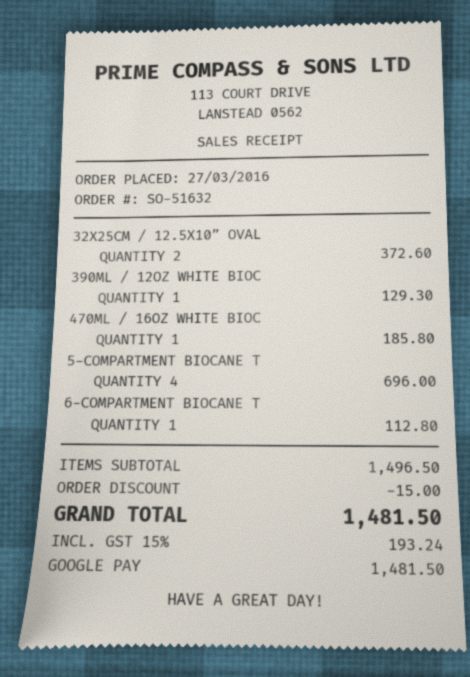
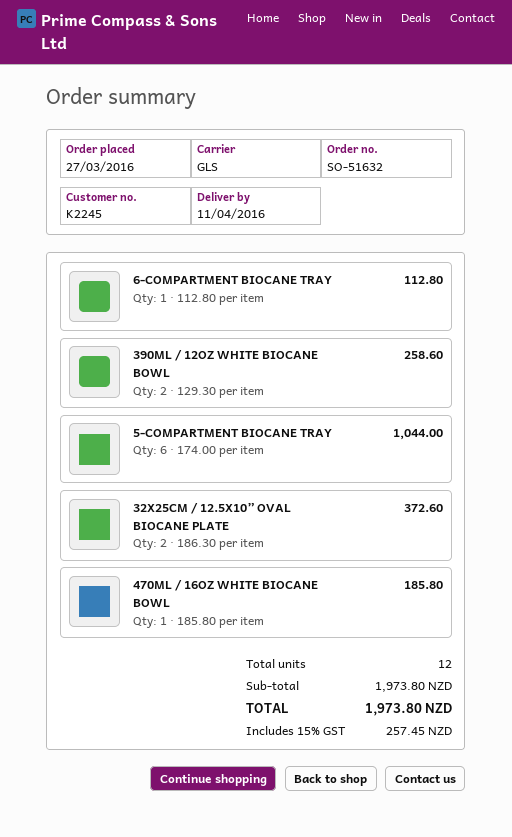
390ML / 12OZ WHITE BIOC: 1 for 129.30 -> 2 for 258.60
5-COMPARTMENT BIOCANE T: 4 for 696.00 -> 6 for 1044.00
subtotal: 1496.50 -> 1973.80
discount: 15.00 -> none
tax: 15% = 193.24 -> 15% = 257.45
total: 1481.50 -> 1973.80

